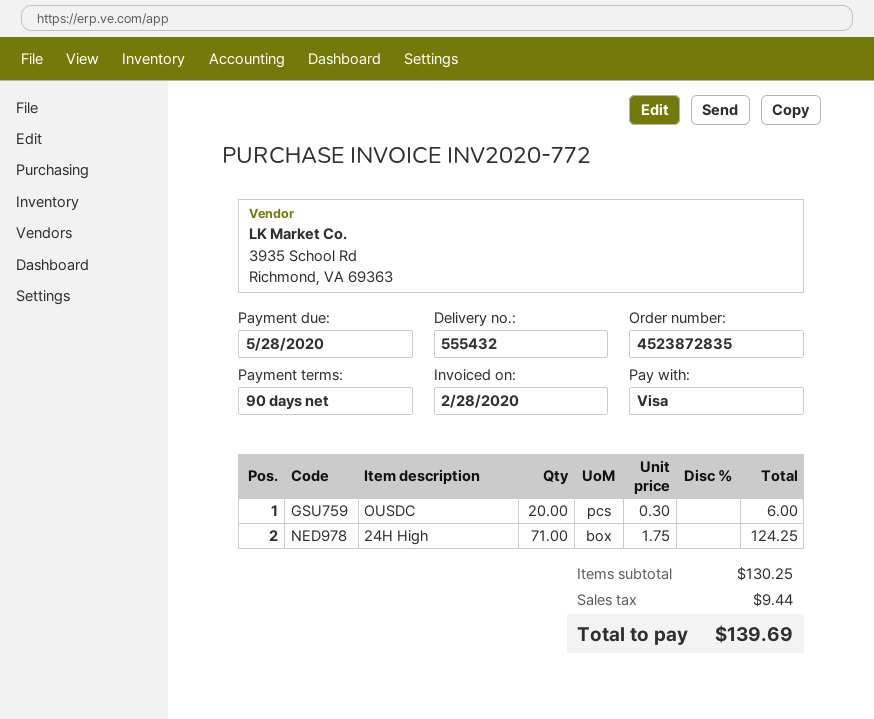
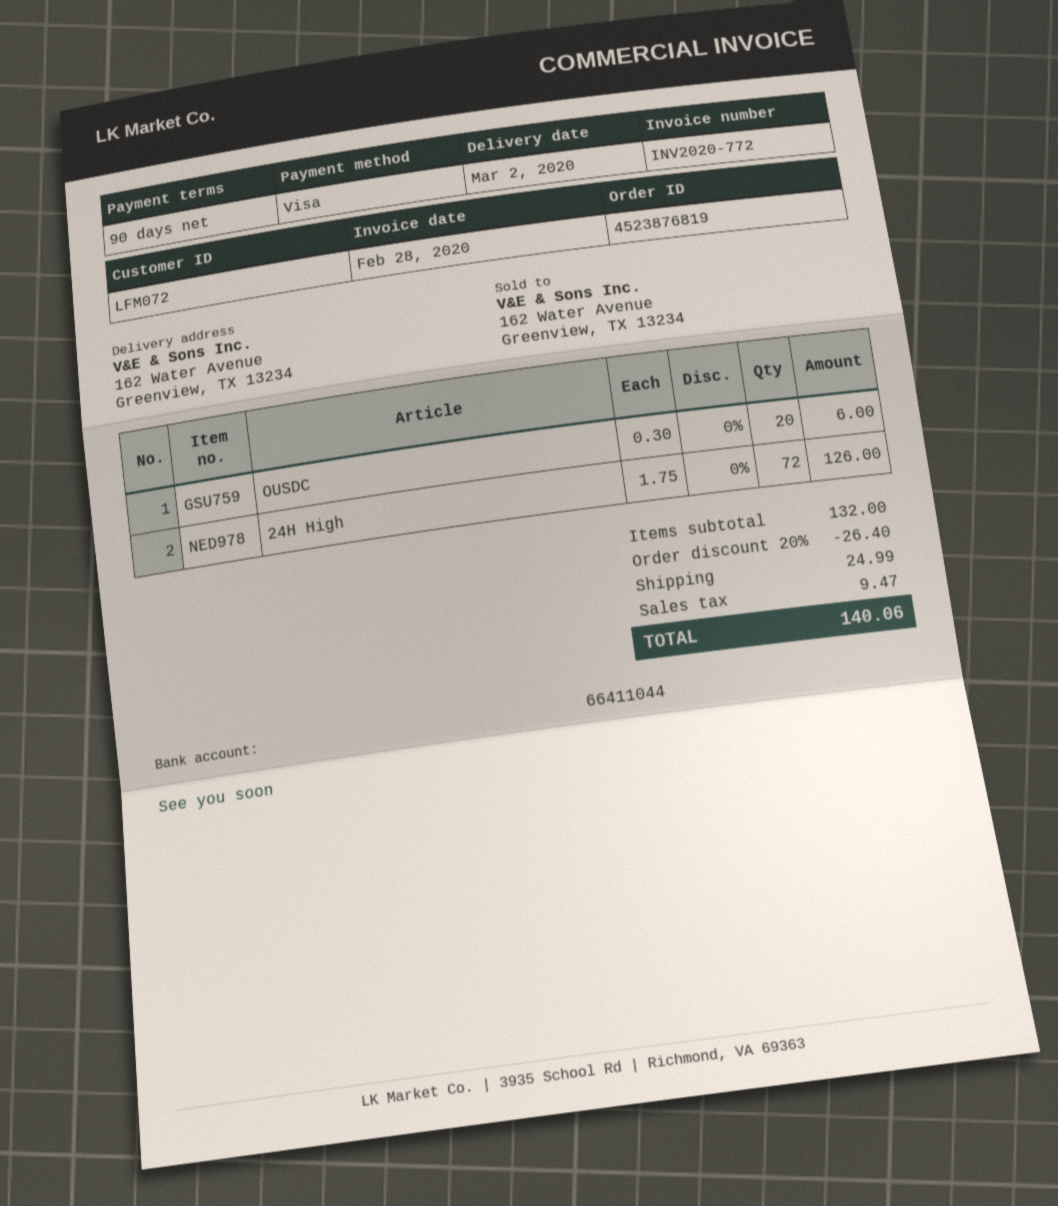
order number: 4523872835 -> 4523876819
24H High: 71 x 1.75 = 124.25 -> 72 x 1.75 = 126.00
subtotal: 130.25 -> 132.00
discount: none -> 20% = 26.40
shipping: none -> 24.99
tax: 9.44 -> 9.47
total: 139.69 -> 140.06

